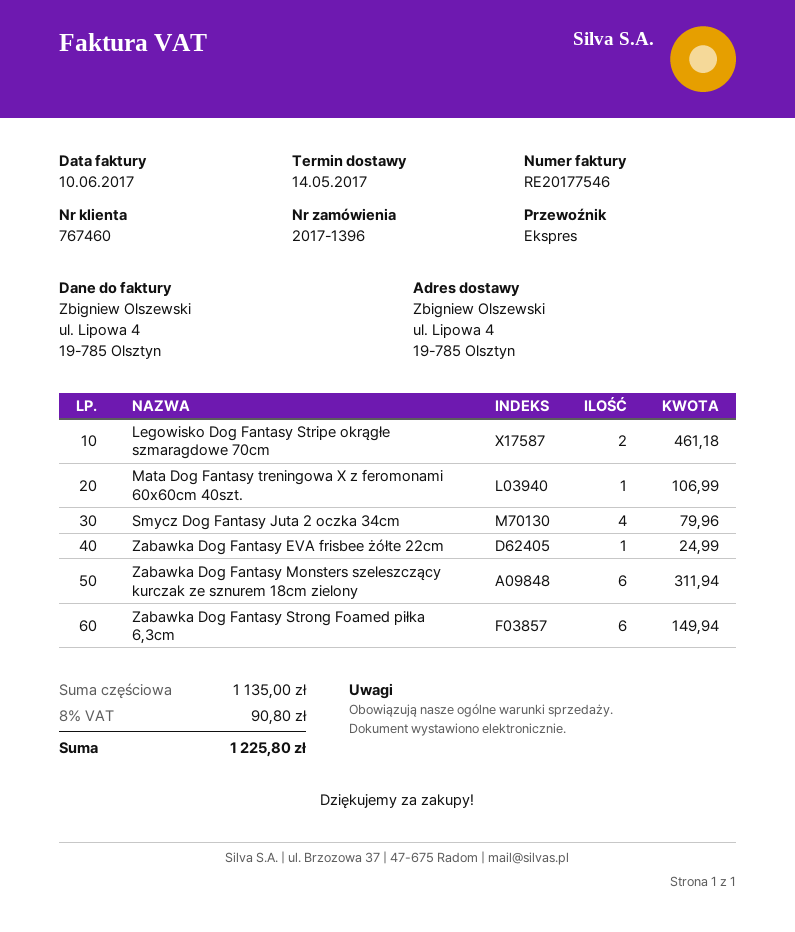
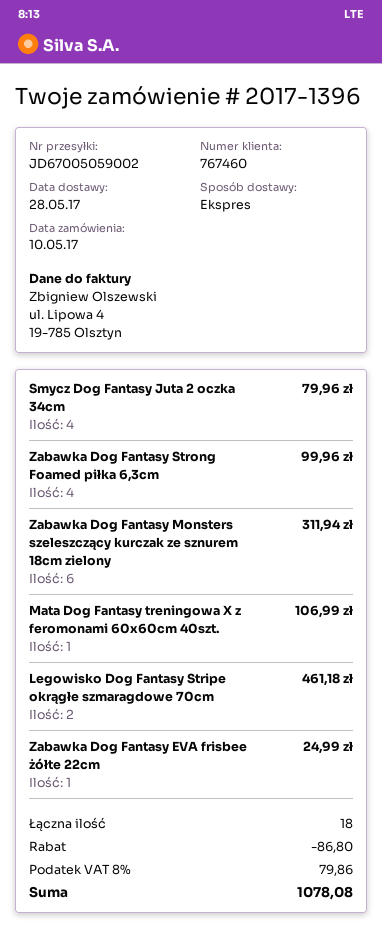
delivery date: 2017-05-14 -> 2017-05-28
Zabawka Dog Fantasy Strong Foamed piłka 6,3cm: 6 for 149.94 -> 4 for 99.96
discount: none -> 86.80
tax: 8% = 90.80 -> 8% = 79.86
total: 1225.80 -> 1078.08

